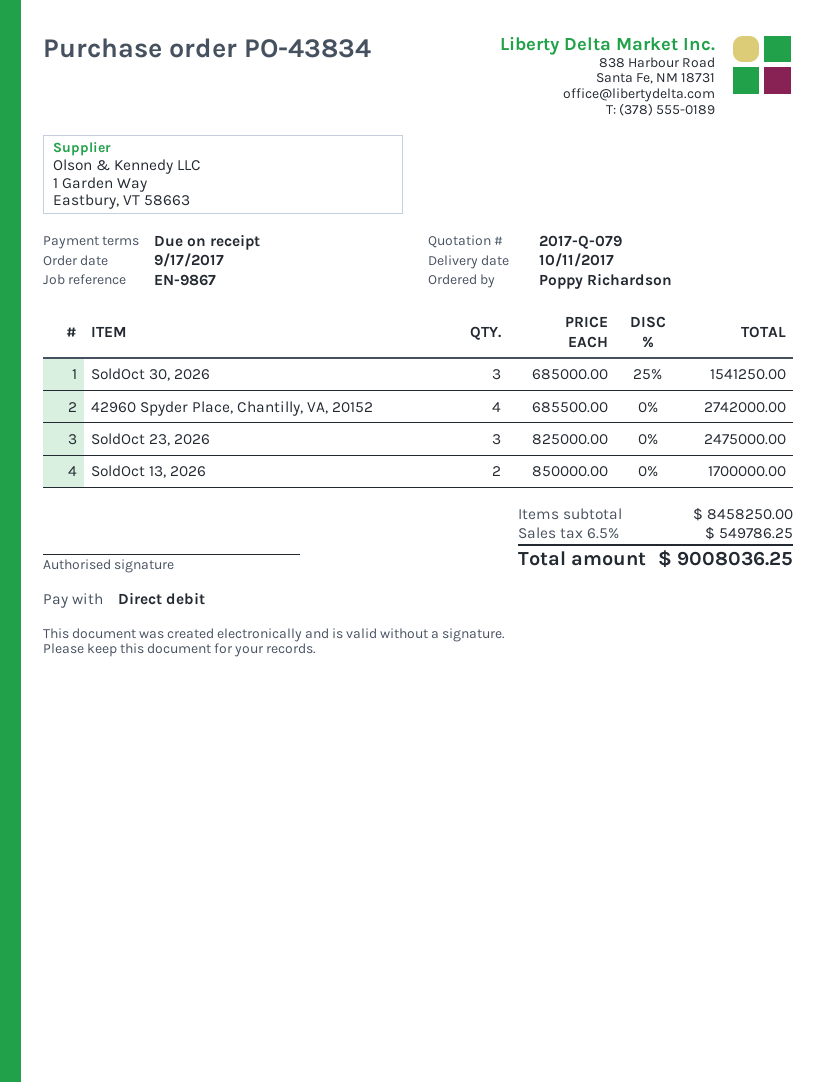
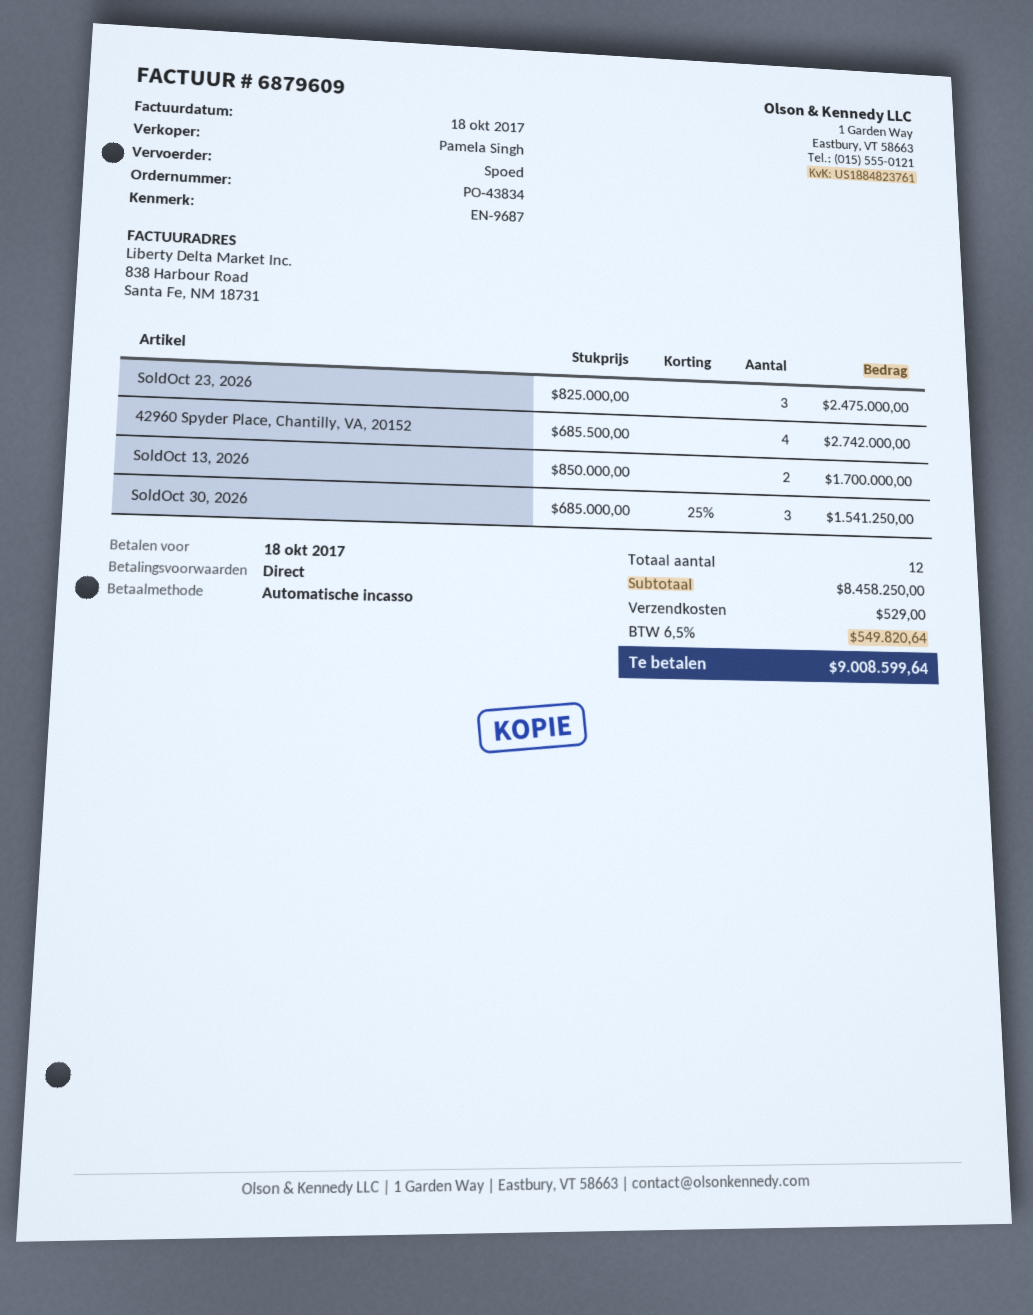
reference: EN-9867 -> EN-9687
shipping: none -> 529.00
tax: 6.5% = 549786.25 -> 6.5% = 549820.64
total: 9008036.25 -> 9008599.64

